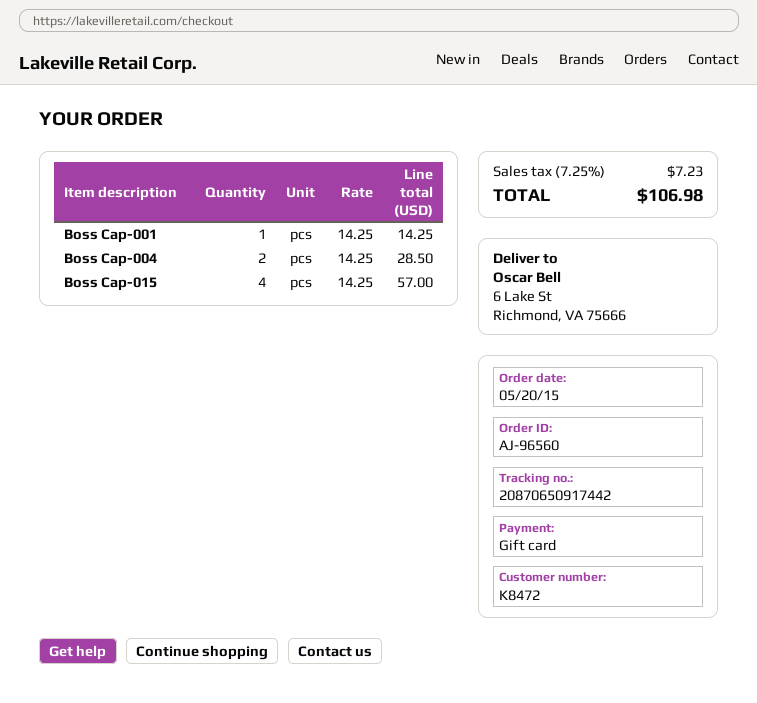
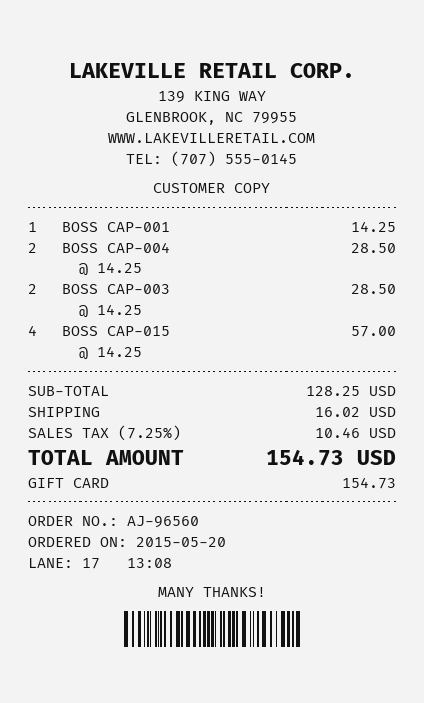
BOSS CAP-003: none -> 2 x 14.25 = 28.50
shipping: none -> 16.02
tax: 7.25% = 7.23 -> 7.25% = 10.46
total: 106.98 -> 154.73

